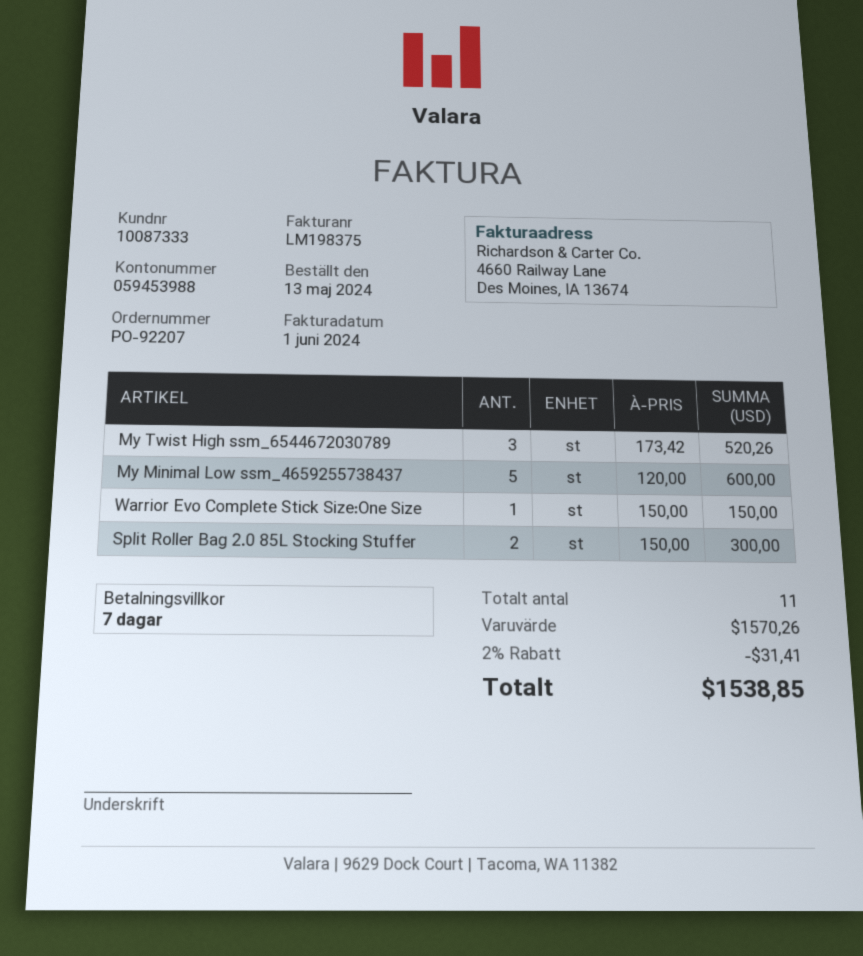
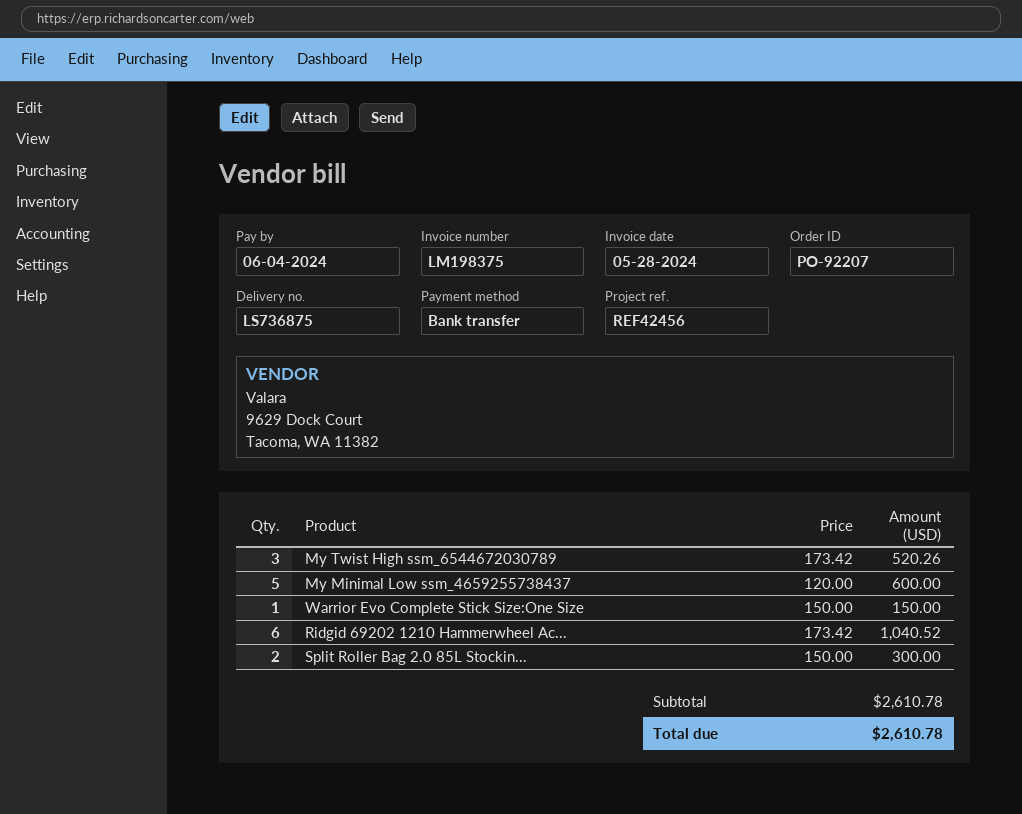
invoice date: 2024-06-01 -> 2024-05-28
Ridgid 69202 1210 Hammerwheel Ac...: none -> 6 x 173.42 = 1040.52
subtotal: 1570.26 -> 2610.78
discount: 2% = 31.41 -> none
total: 1538.85 -> 2610.78

